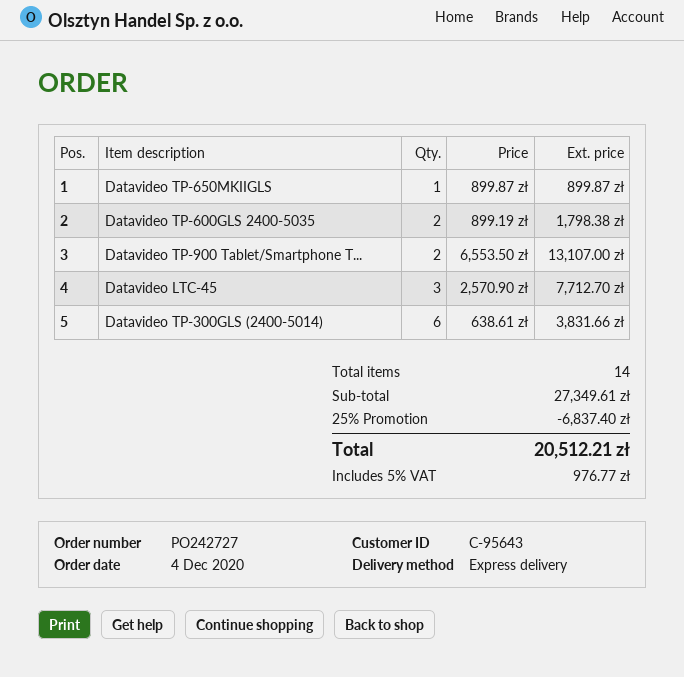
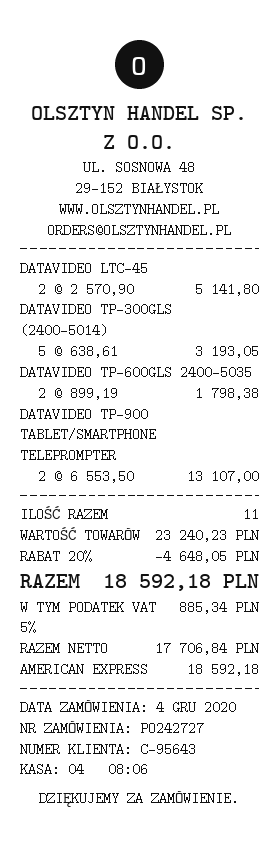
Datavideo TP-650MKIIGLS: 1 x 899.87 = 899.87 -> none
Datavideo LTC-45: 3 x 2570.90 = 7712.70 -> 2 x 2570.90 = 5141.80
Datavideo TP-300GLS (2400-5014): 6 x 638.61 = 3831.66 -> 5 x 638.61 = 3193.05
total quantity: 14 -> 11
subtotal: 27349.61 -> 23240.23
discount: 25% = 6837.40 -> 20% = 4648.05
tax: 5% = 976.77 -> 5% = 885.34
total: 20512.21 -> 18592.18

